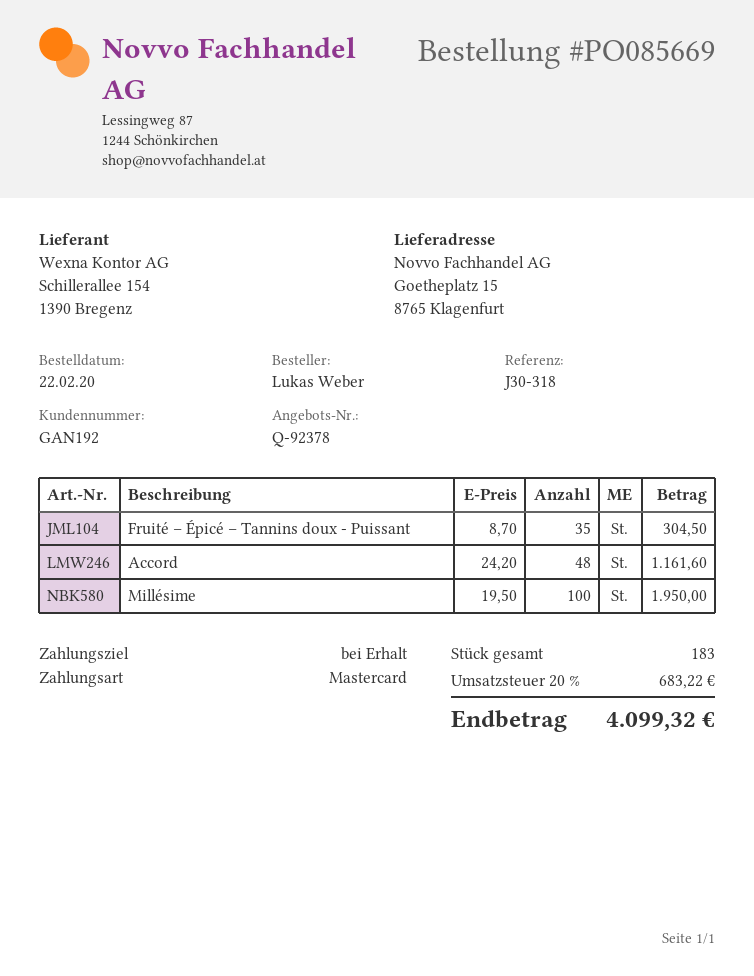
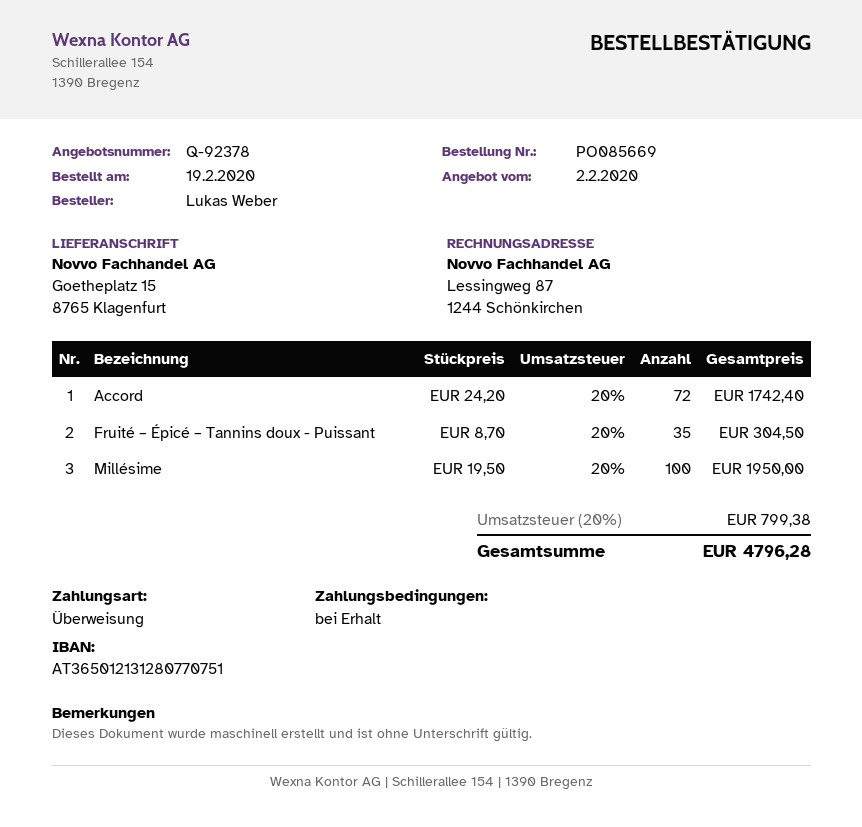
order date: 2020-02-22 -> 2020-02-19
payment method: Mastercard -> bank transfer
Accord: 48 x 24.20 = 1161.60 -> 72 x 24.20 = 1742.40
tax: 20% = 683.22 -> 20% = 799.38
total: 4099.32 -> 4796.28

